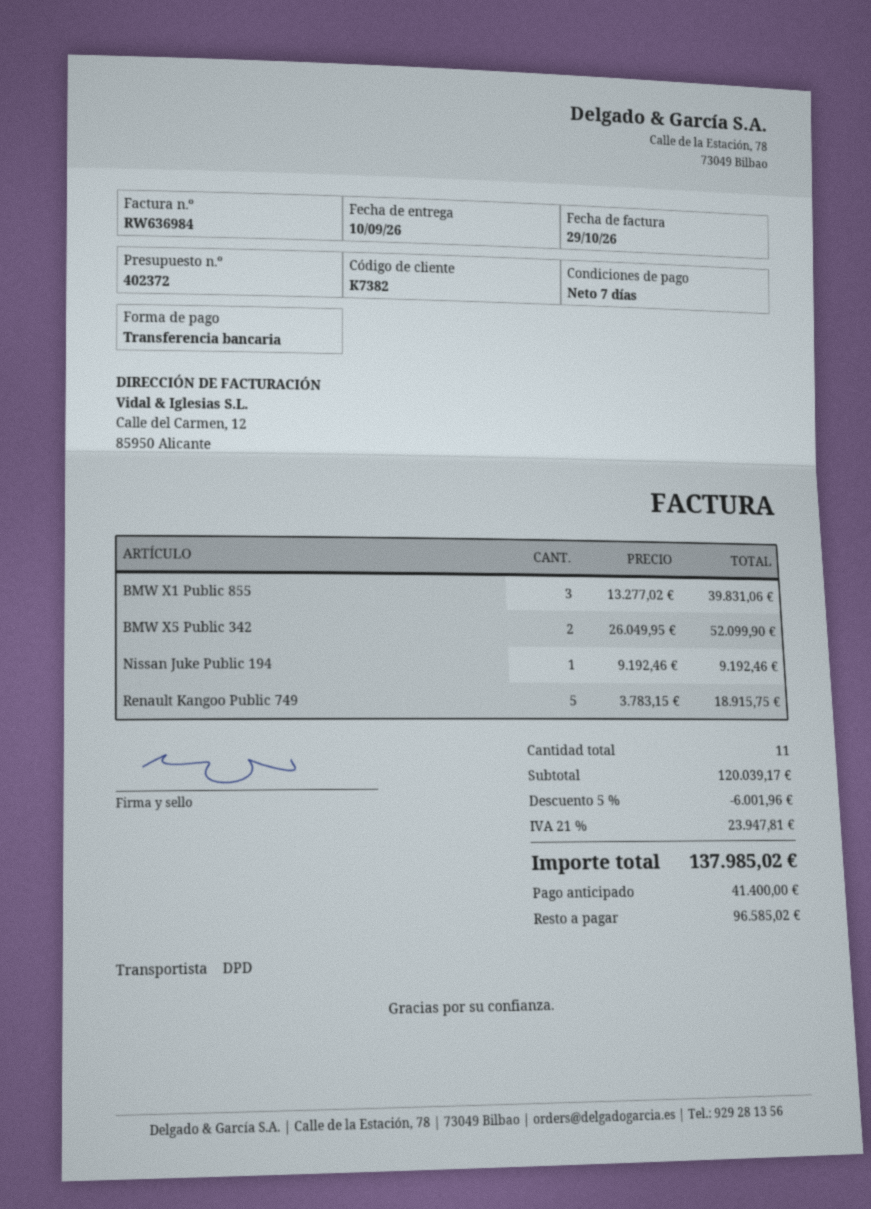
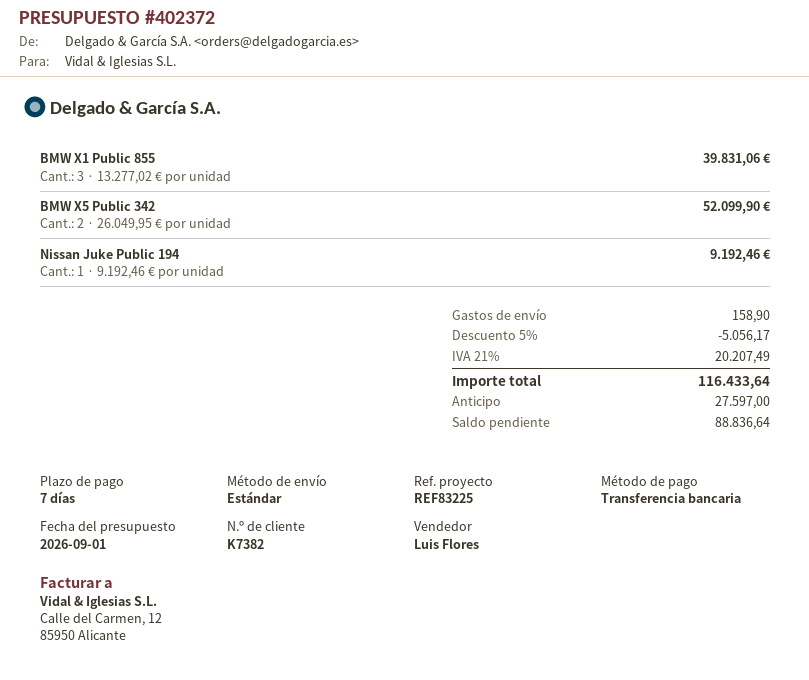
shipping method: DPD -> standard
Renault Kangoo Public 749: 5 x 3783.15 = 18915.75 -> none
discount: 5% = 6001.96 -> 5% = 5056.17
shipping: none -> 158.90
tax: 21% = 23947.81 -> 21% = 20207.49
total: 137985.02 -> 116433.64
deposit: 41400.00 -> 27597.00
balance: 96585.02 -> 88836.64

